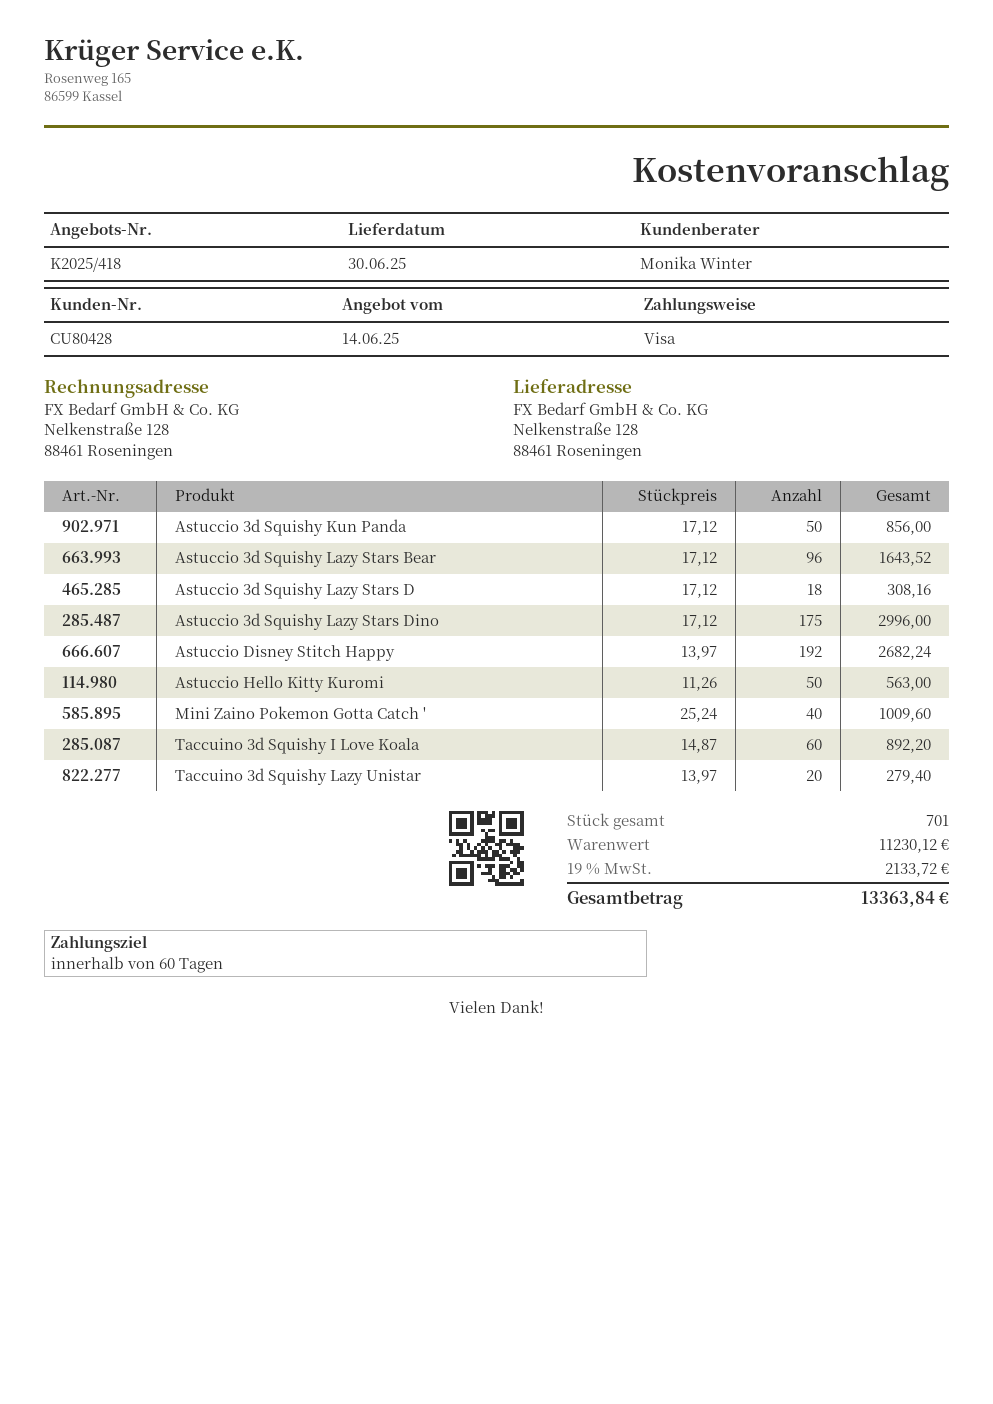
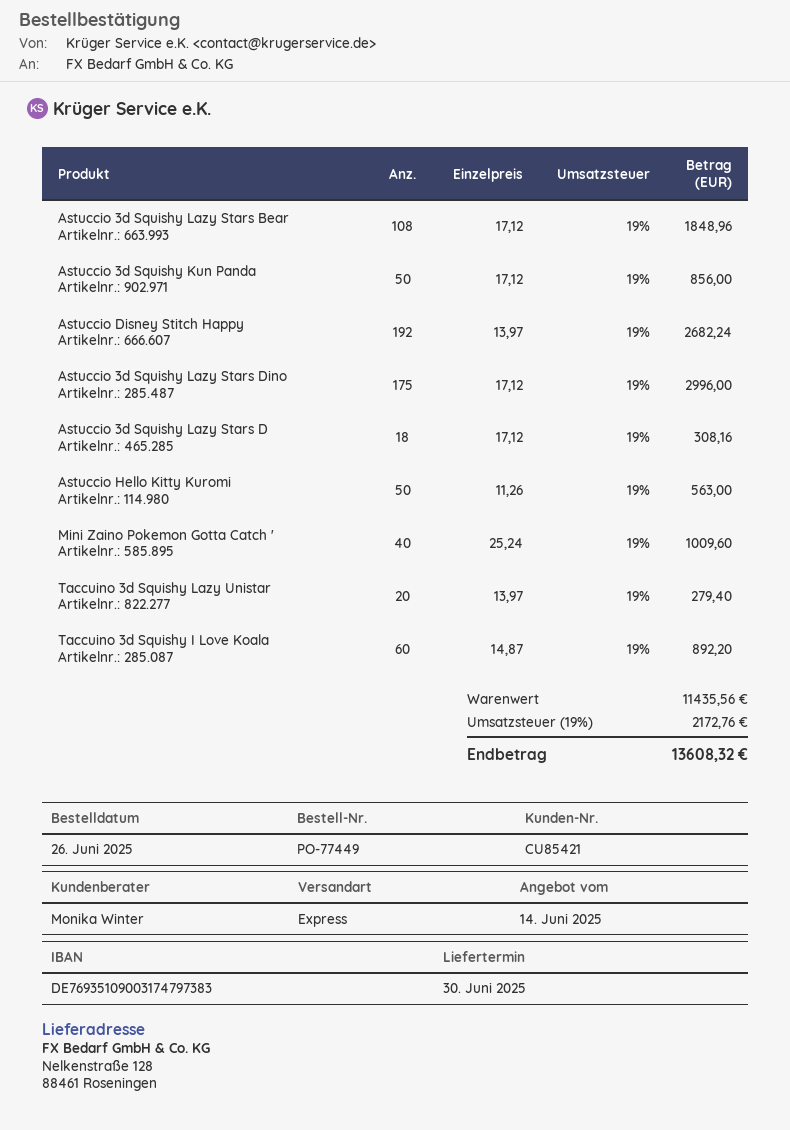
customer number: CU80428 -> CU85421
Astuccio 3d Squishy Lazy Stars Bear: 96 x 17.12 = 1643.52 -> 108 x 17.12 = 1848.96
subtotal: 11230.12 -> 11435.56
tax: 19% = 2133.72 -> 19% = 2172.76
total: 13363.84 -> 13608.32

